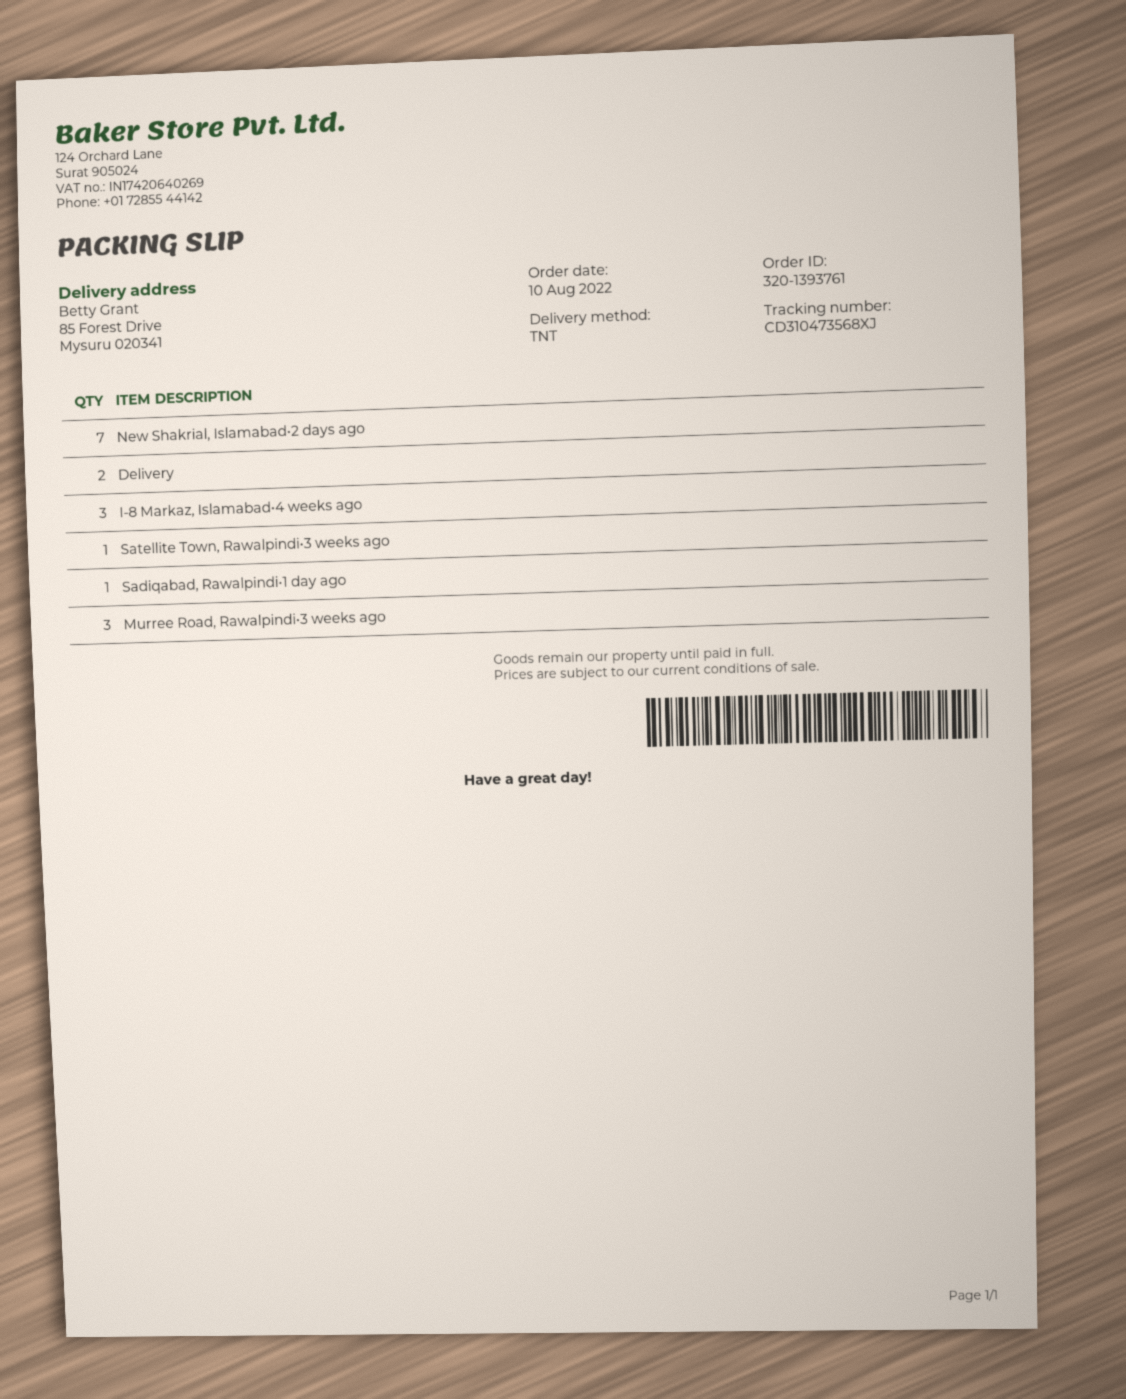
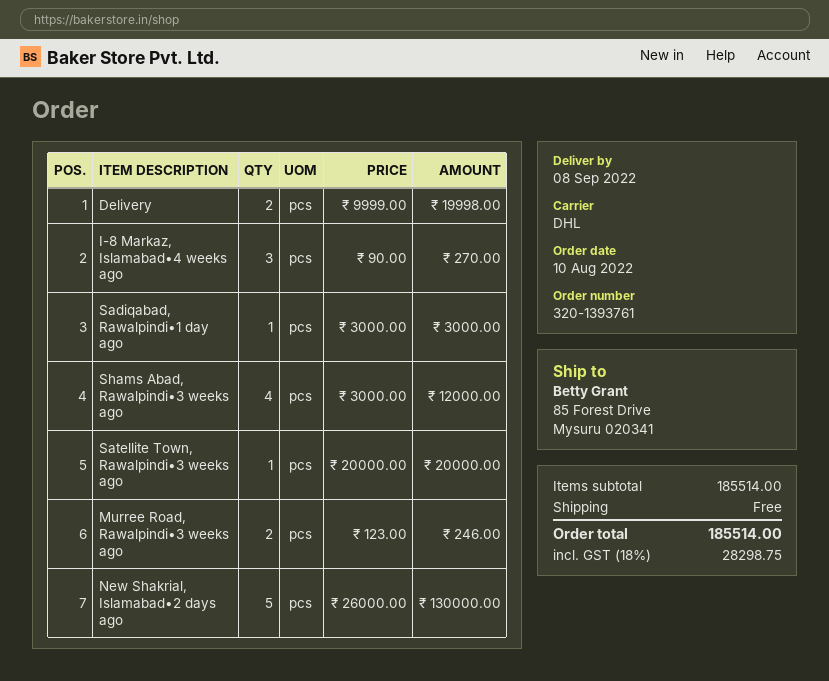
shipping method: TNT -> DHL
New Shakrial, Islamabad•2 days ago: 7 -> 5
Murree Road, Rawalpindi•3 weeks ago: 3 -> 2
Shams Abad, Rawalpindi•3 weeks ago: none -> 4

